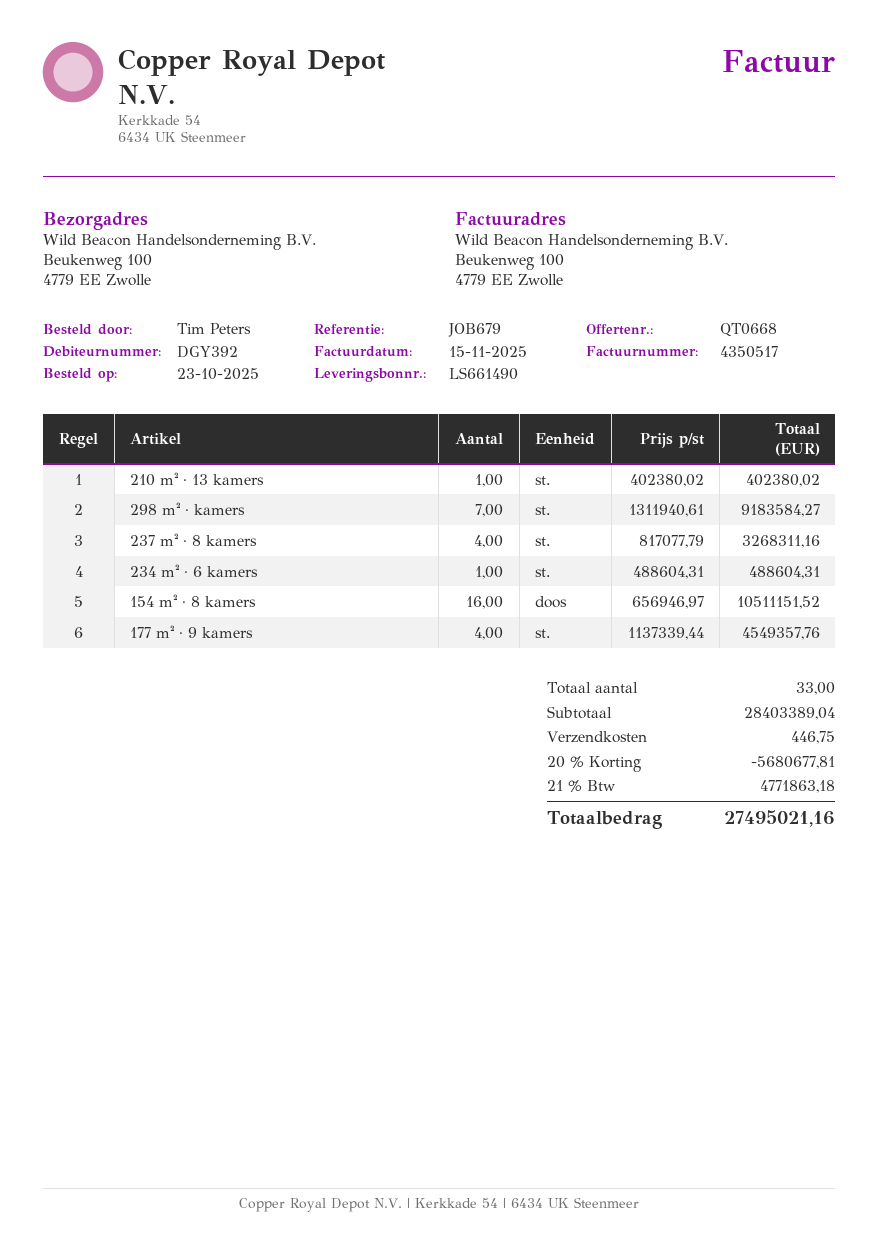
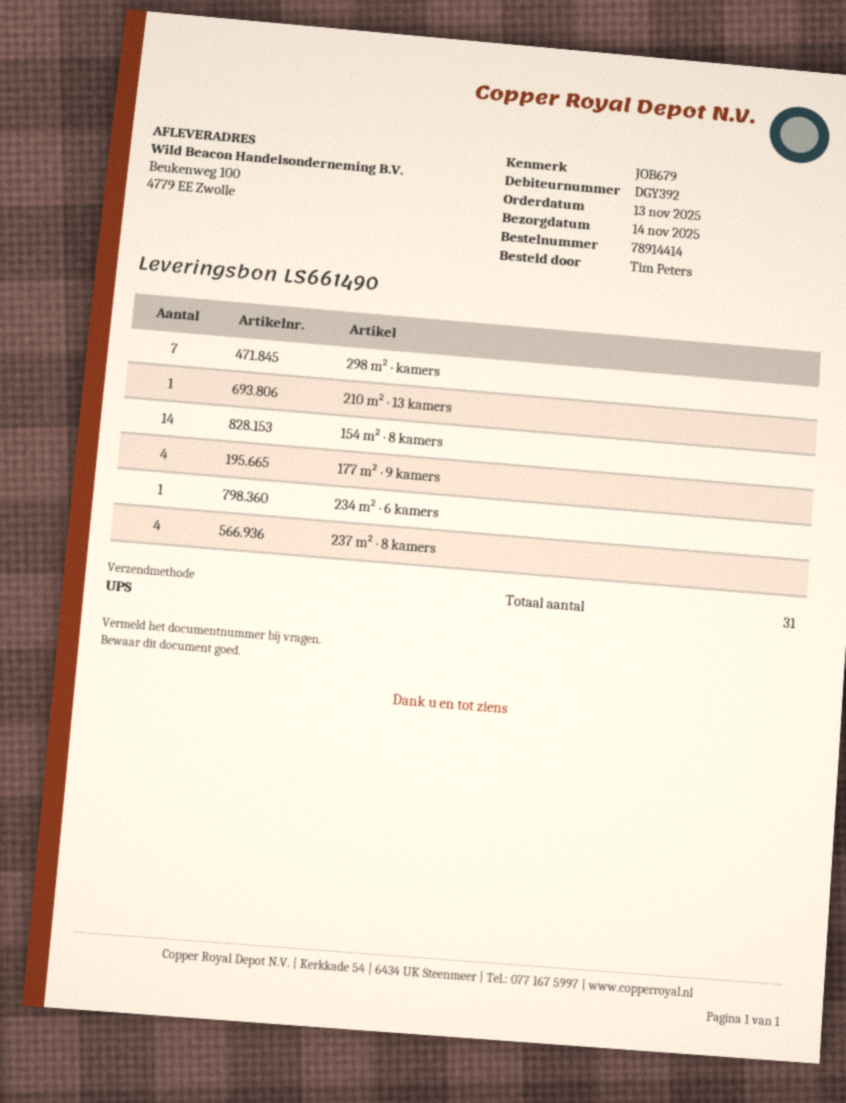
order date: 2025-10-23 -> 2025-11-13
154 m² · 8 kamers: 16 -> 14
total quantity: 33 -> 31

